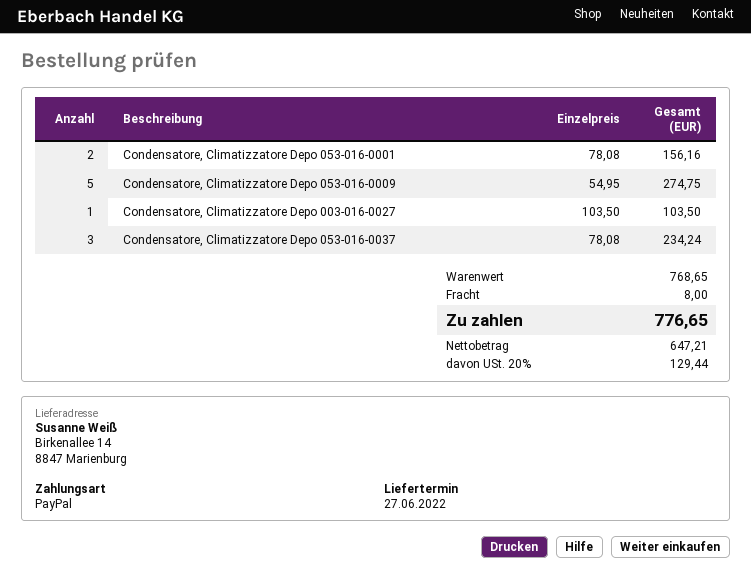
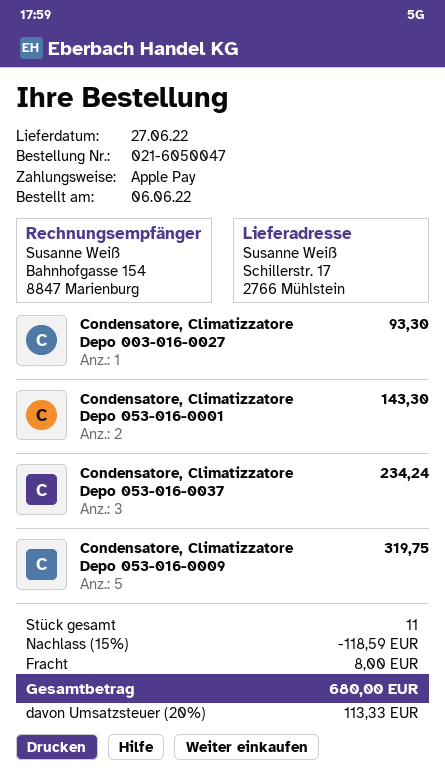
payment method: PayPal -> Apple Pay
ship to: Birkenallee 14, 8847 Marienburg -> Schillerstr. 17, 2766 Mühlstein
Condensatore, Climatizzatore Depo 053-016-0001: 2 for 156.16 -> 2 for 143.30
Condensatore, Climatizzatore Depo 053-016-0009: 5 for 274.75 -> 5 for 319.75
Condensatore, Climatizzatore Depo 003-016-0027: 1 for 103.50 -> 1 for 93.30
discount: none -> 15% = 118.59
tax: 20% = 129.44 -> 20% = 113.33
total: 776.65 -> 680.00

